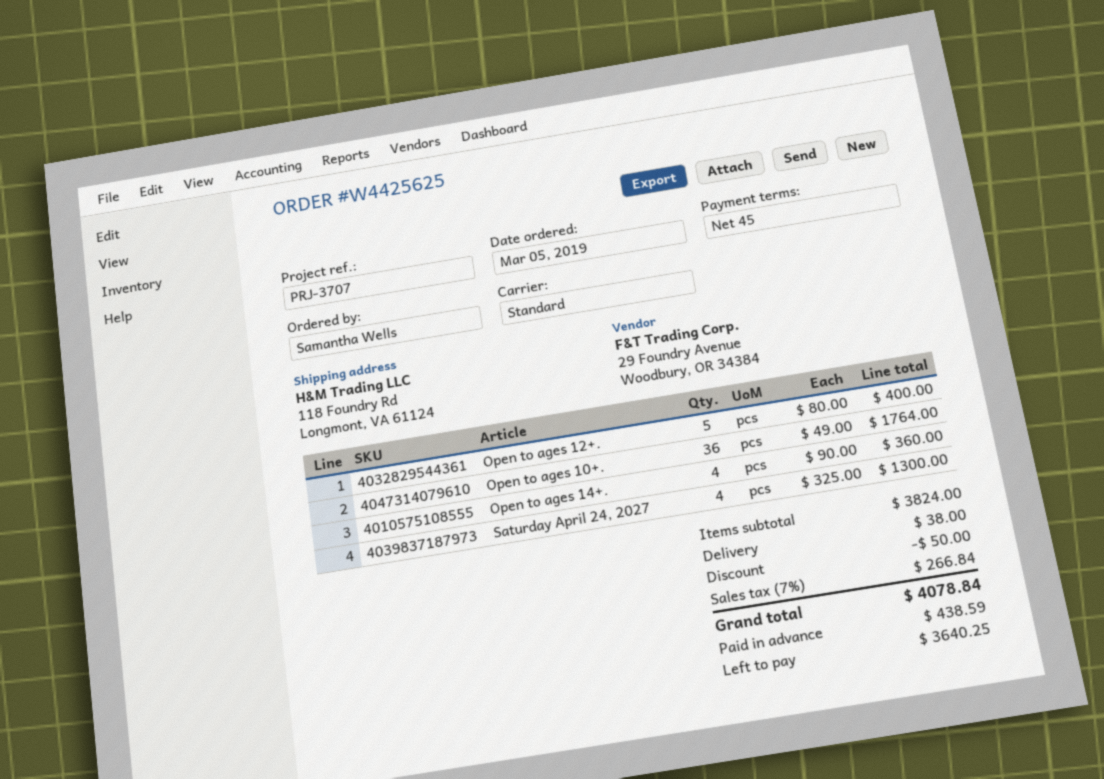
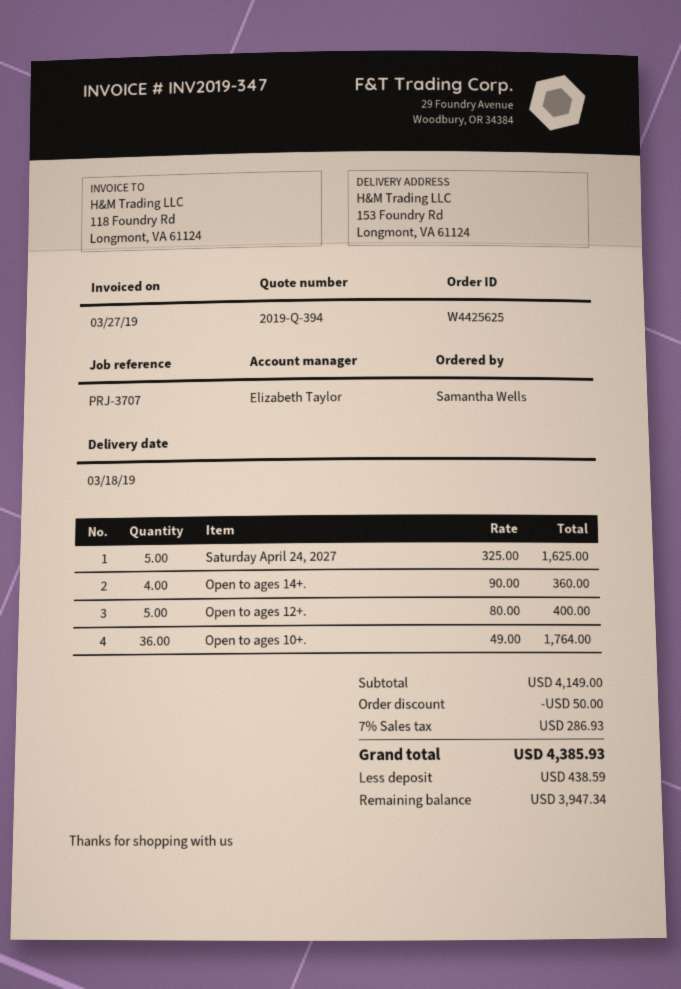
ship to: 118 Foundry Rd, Longmont, VA 61124 -> 153 Foundry Rd, Longmont, VA 61124
Saturday April 24, 2027: 4 x 325.00 = 1300.00 -> 5 x 325.00 = 1625.00
subtotal: 3824.00 -> 4149.00
shipping: 38.00 -> none
tax: 7% = 266.84 -> 7% = 286.93
total: 4078.84 -> 4385.93
balance: 3640.25 -> 3947.34

